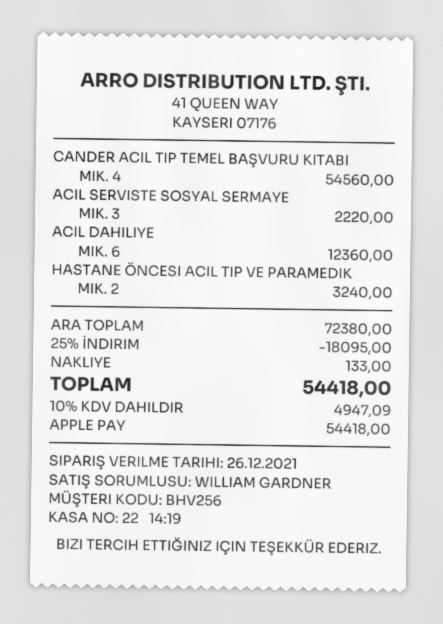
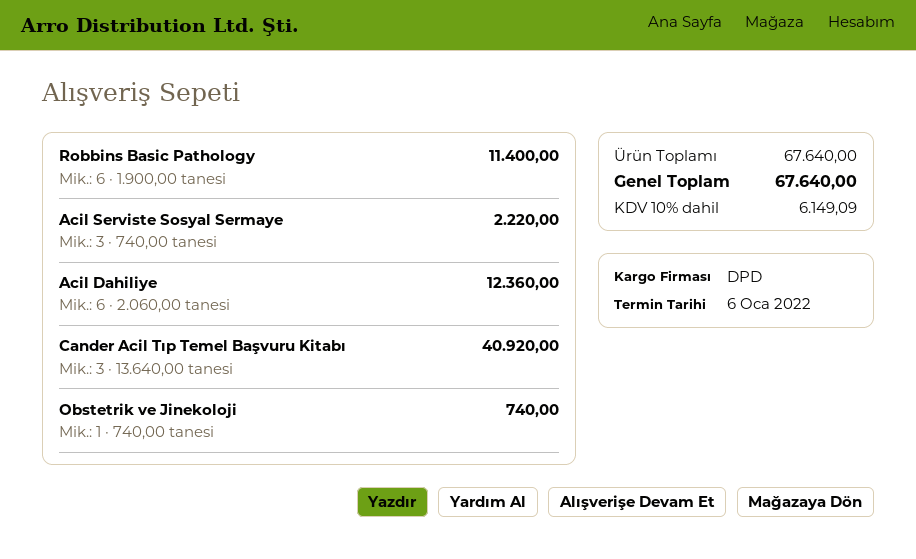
CANDER ACIL TIP TEMEL BAŞVURU KITABI: 4 for 54560.00 -> 3 for 40920.00
HASTANE ÖNCESI ACIL TIP VE PARAMEDIK: 2 for 3240.00 -> none
Robbins Basic Pathology: none -> 6 for 11400.00
Obstetrik ve Jinekoloji: none -> 1 for 740.00
subtotal: 72380.00 -> 67640.00
discount: 25% = 18095.00 -> none
shipping: 133.00 -> none
tax: 10% = 4947.09 -> 10% = 6149.09
total: 54418.00 -> 67640.00

